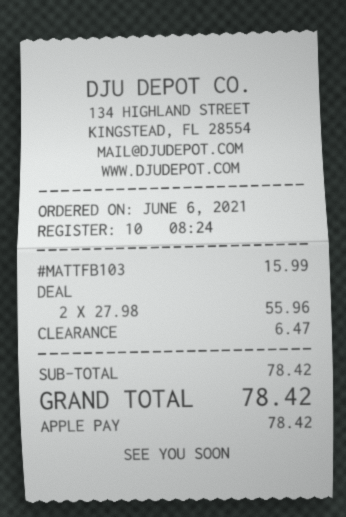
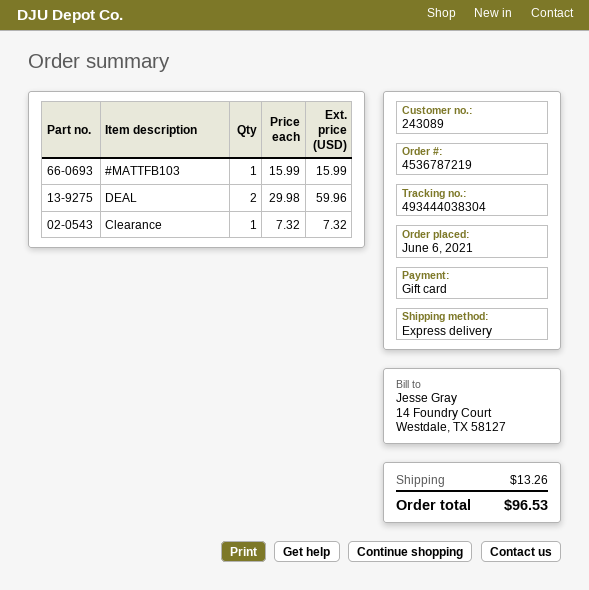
payment method: Apple Pay -> gift card
DEAL: 2 x 27.98 = 55.96 -> 2 x 29.98 = 59.96
CLEARANCE: 1 x 6.47 = 6.47 -> 1 x 7.32 = 7.32
shipping: none -> 13.26
total: 78.42 -> 96.53

